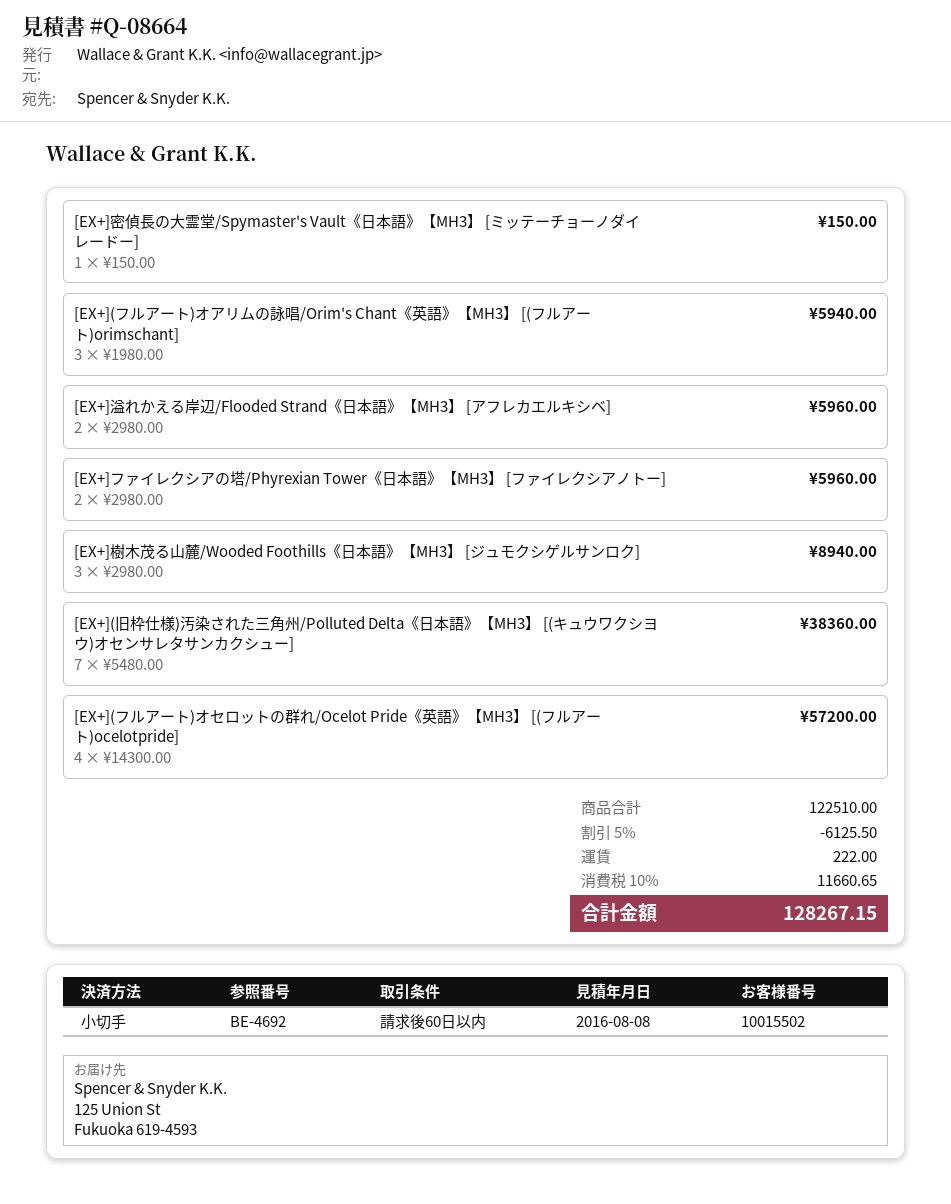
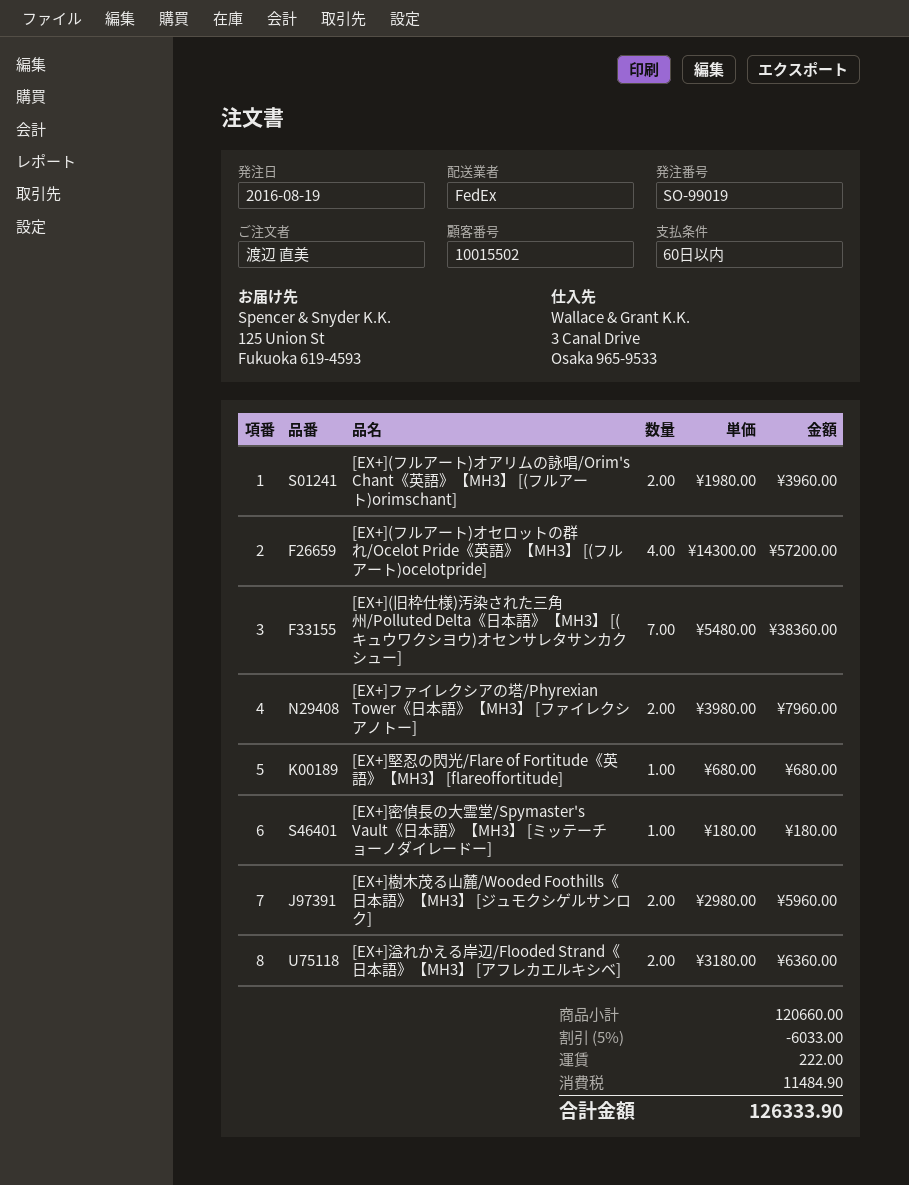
[EX+]密偵長の大霊堂/Spymaster's Vault《日本語》【MH3】 [ミッテーチョーノダイレードー]: 1 x 150.00 = 150.00 -> 1 x 180.00 = 180.00
[EX+](フルアート)オアリムの詠唱/Orim's Chant《英語》【MH3】 [(フルアート)orimschant]: 3 x 1980.00 = 5940.00 -> 2 x 1980.00 = 3960.00
[EX+]溢れかえる岸辺/Flooded Strand《日本語》【MH3】 [アフレカエルキシベ]: 2 x 2980.00 = 5960.00 -> 2 x 3180.00 = 6360.00
[EX+]ファイレクシアの塔/Phyrexian Tower《日本語》【MH3】 [ファイレクシアノトー]: 2 x 2980.00 = 5960.00 -> 2 x 3980.00 = 7960.00
[EX+]樹木茂る山麓/Wooded Foothills《日本語》【MH3】 [ジュモクシゲルサンロク]: 3 x 2980.00 = 8940.00 -> 2 x 2980.00 = 5960.00
[EX+]堅忍の閃光/Flare of Fortitude《英語》【MH3】 [flareoffortitude]: none -> 1 x 680.00 = 680.00
subtotal: 122510.00 -> 120660.00
discount: 5% = 6125.50 -> 5% = 6033.00
tax: 11660.65 -> 11484.90
total: 128267.15 -> 126333.90

